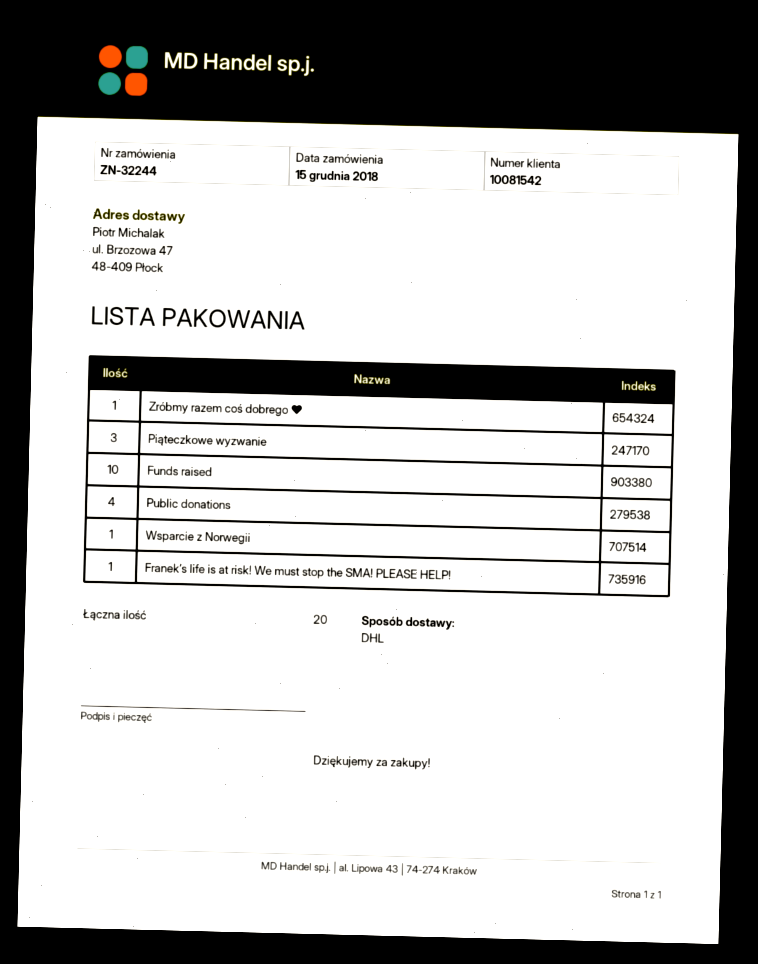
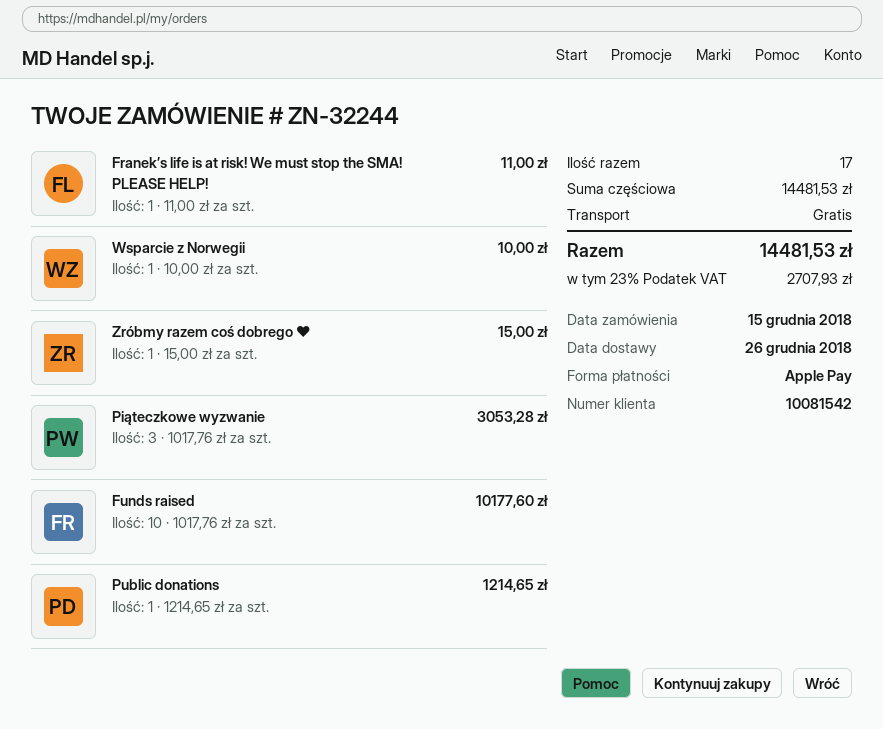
Public donations: 4 -> 1
total quantity: 20 -> 17

